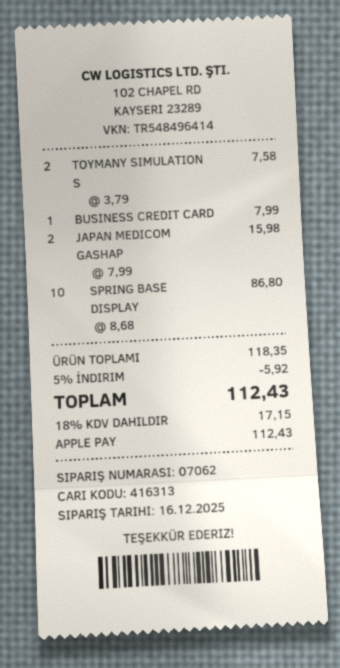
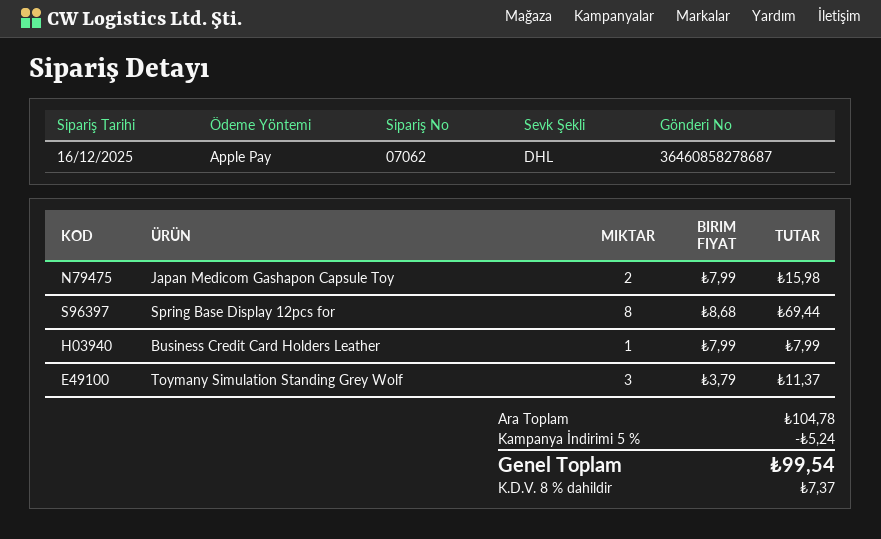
TOYMANY SIMULATION S: 2 x 3.79 = 7.58 -> 3 x 3.79 = 11.37
SPRING BASE DISPLAY: 10 x 8.68 = 86.80 -> 8 x 8.68 = 69.44
subtotal: 118.35 -> 104.78
discount: 5% = 5.92 -> 5% = 5.24
tax: 18% = 17.15 -> 8% = 7.37
total: 112.43 -> 99.54

